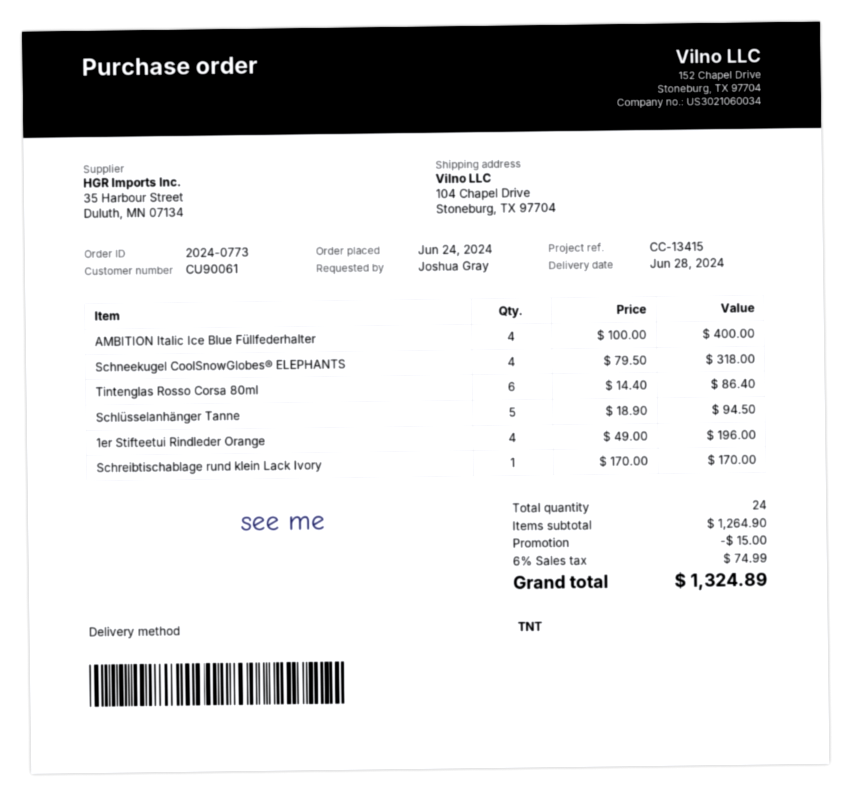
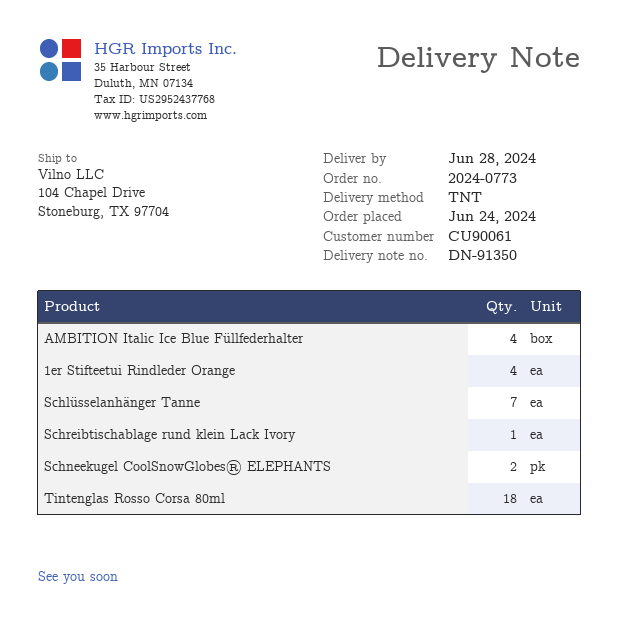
Schneekugel CoolSnowGlobes® ELEPHANTS: 4 -> 2
Tintenglas Rosso Corsa 80ml: 6 -> 18
Schlüsselanhänger Tanne: 5 -> 7

